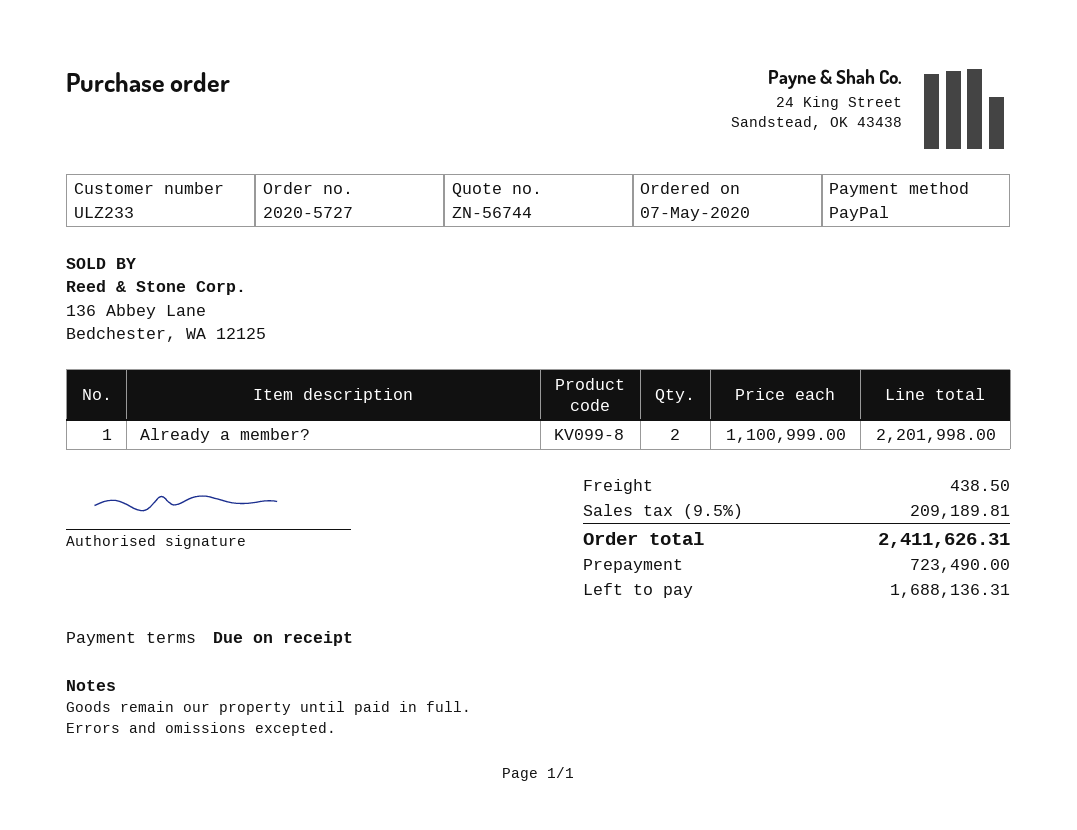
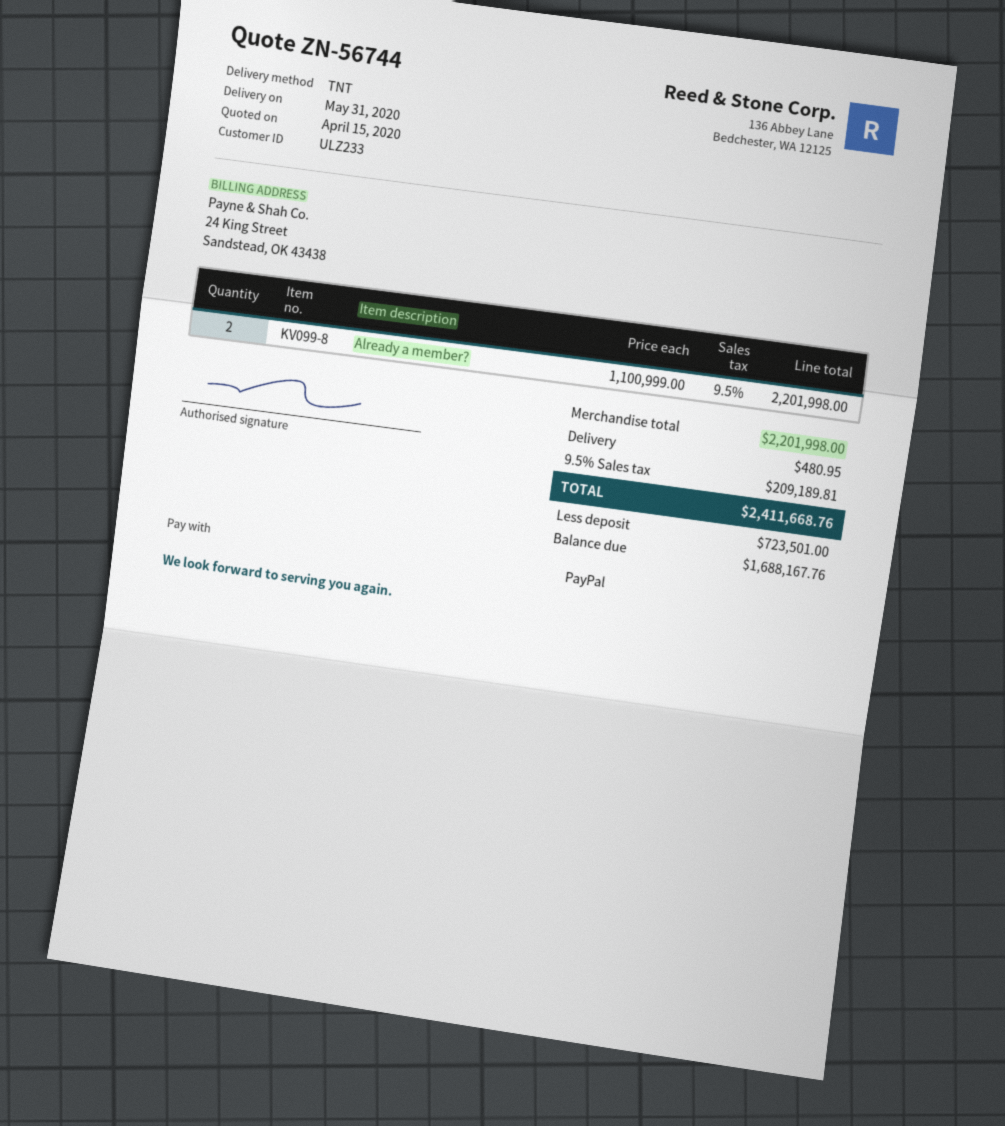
shipping: 438.50 -> 480.95
total: 2411626.31 -> 2411668.76
deposit: 723490.00 -> 723501.00
balance: 1688136.31 -> 1688167.76

